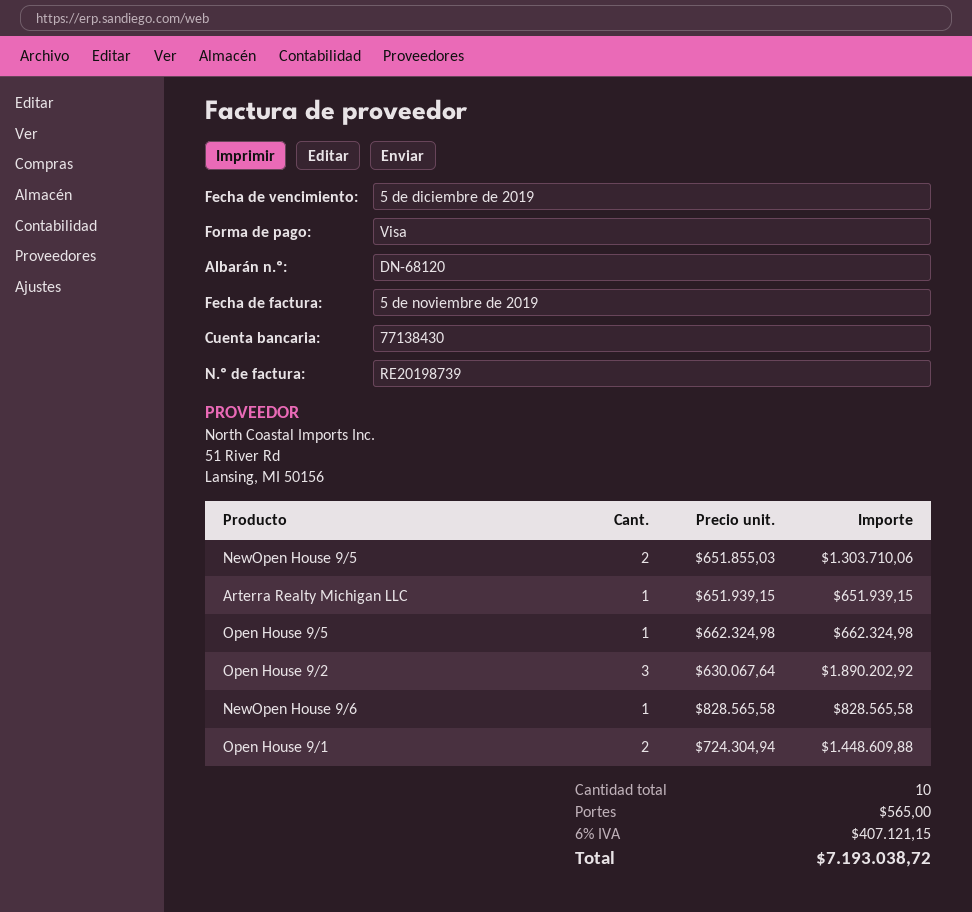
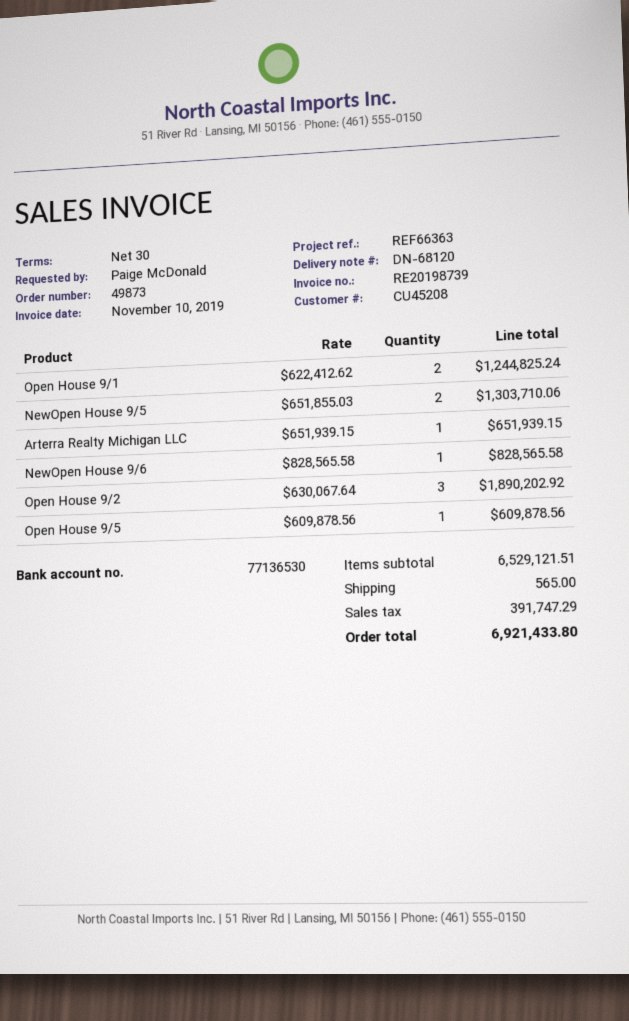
invoice date: 2019-11-05 -> 2019-11-10
bank account: 77138430 -> 77136530
Open House 9/5: 1 x 662324.98 = 662324.98 -> 1 x 609878.56 = 609878.56
Open House 9/1: 2 x 724304.94 = 1448609.88 -> 2 x 622412.62 = 1244825.24
tax: 407121.15 -> 391747.29
total: 7193038.72 -> 6921433.80

